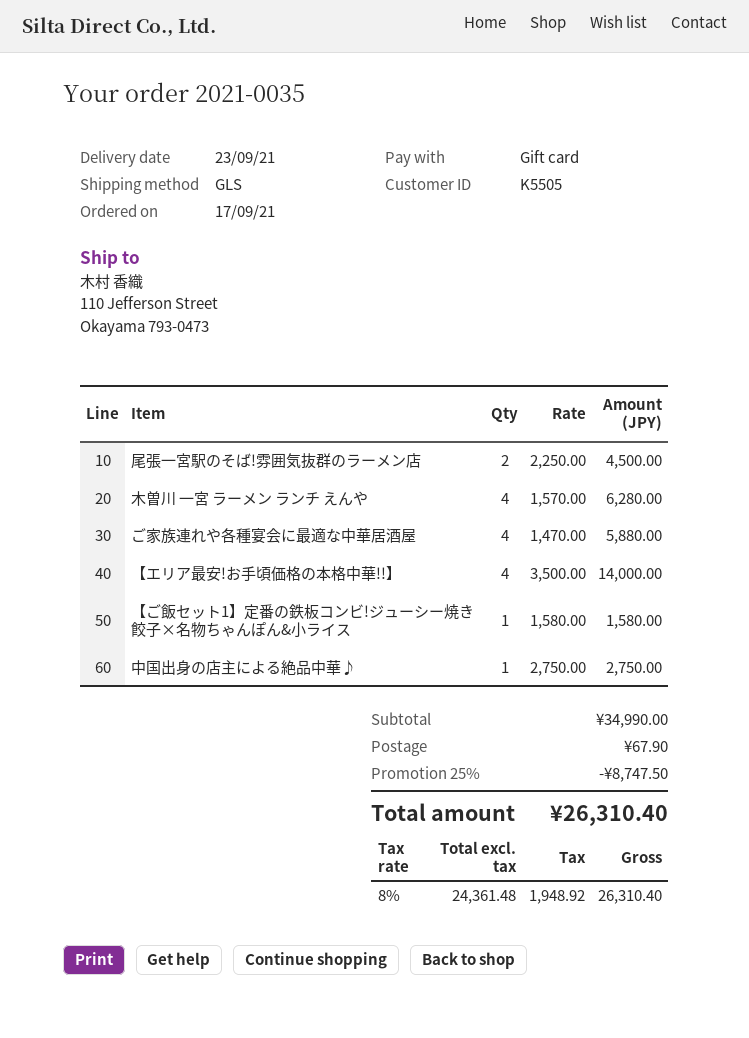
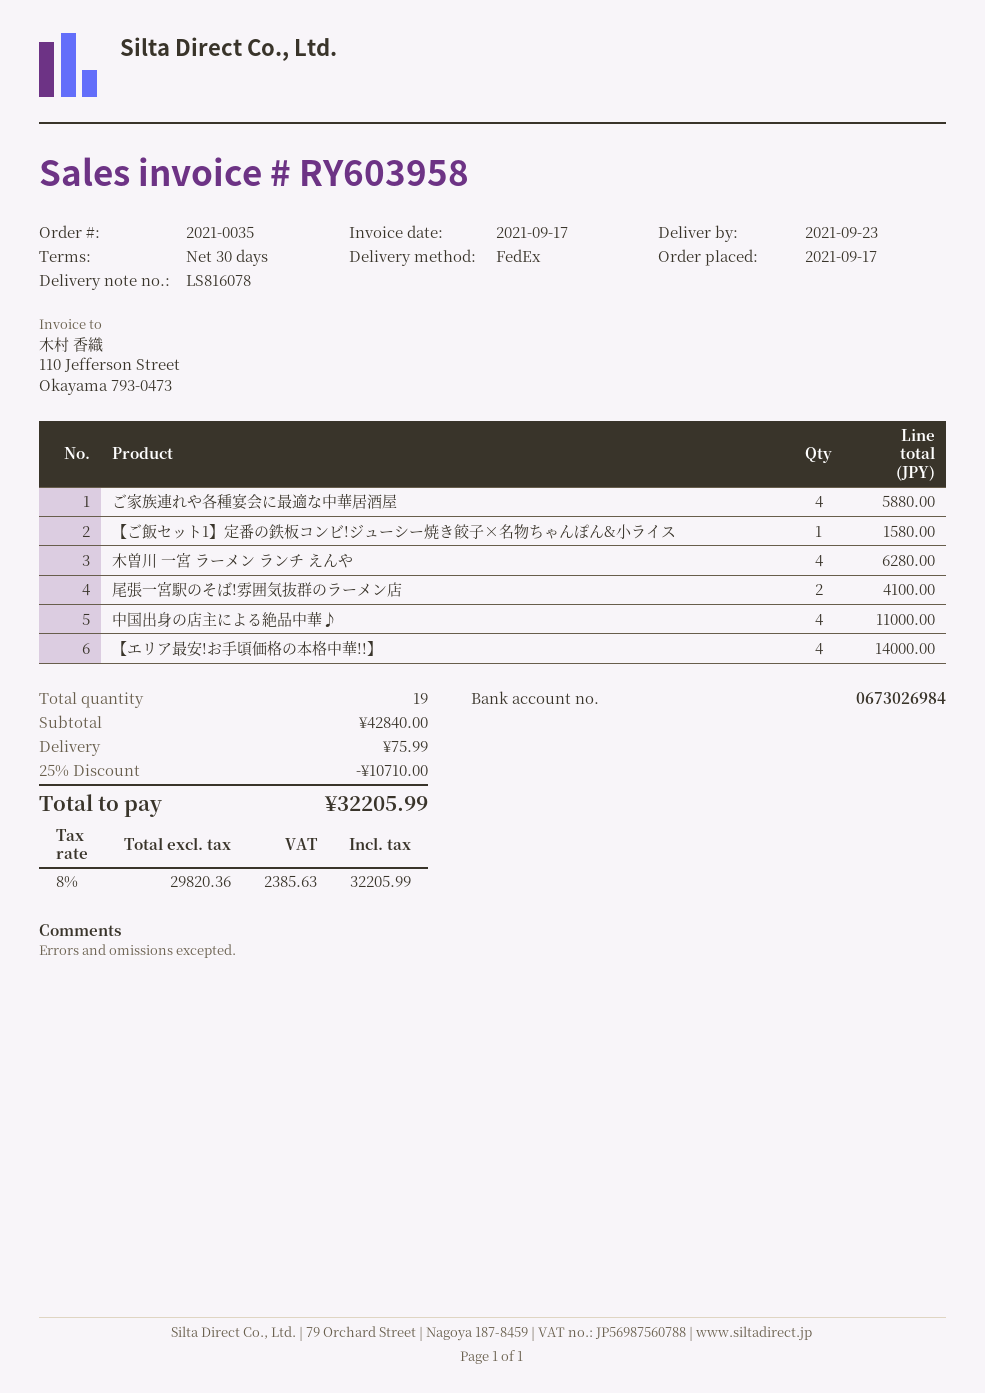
shipping method: GLS -> FedEx
尾張一宮駅のそば!雰囲気抜群のラーメン店: 2 for 4500.00 -> 2 for 4100.00
中国出身の店主による絶品中華♪: 1 for 2750.00 -> 4 for 11000.00
subtotal: 34990.00 -> 42840.00
discount: 25% = 8747.50 -> 25% = 10710.00
shipping: 67.90 -> 75.99
net: 24361.48 -> 29820.36
tax: 8% = 1948.92 -> 8% = 2385.63
total: 26310.40 -> 32205.99

